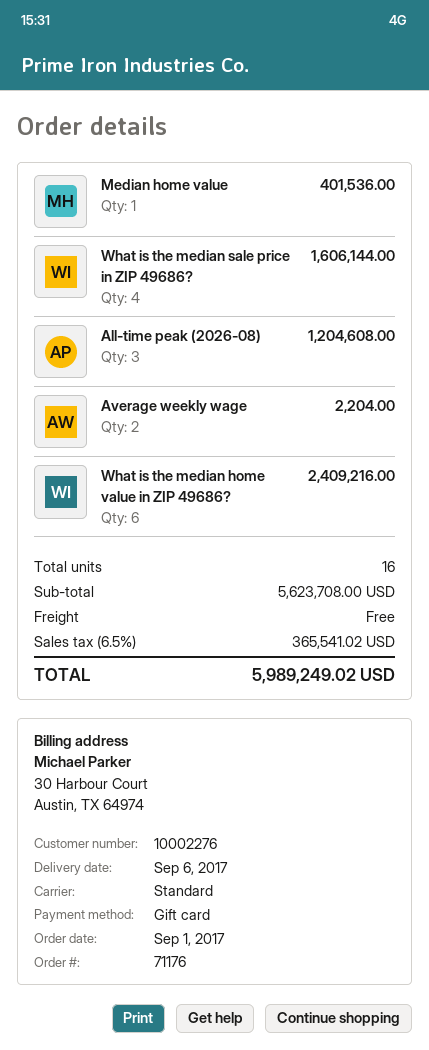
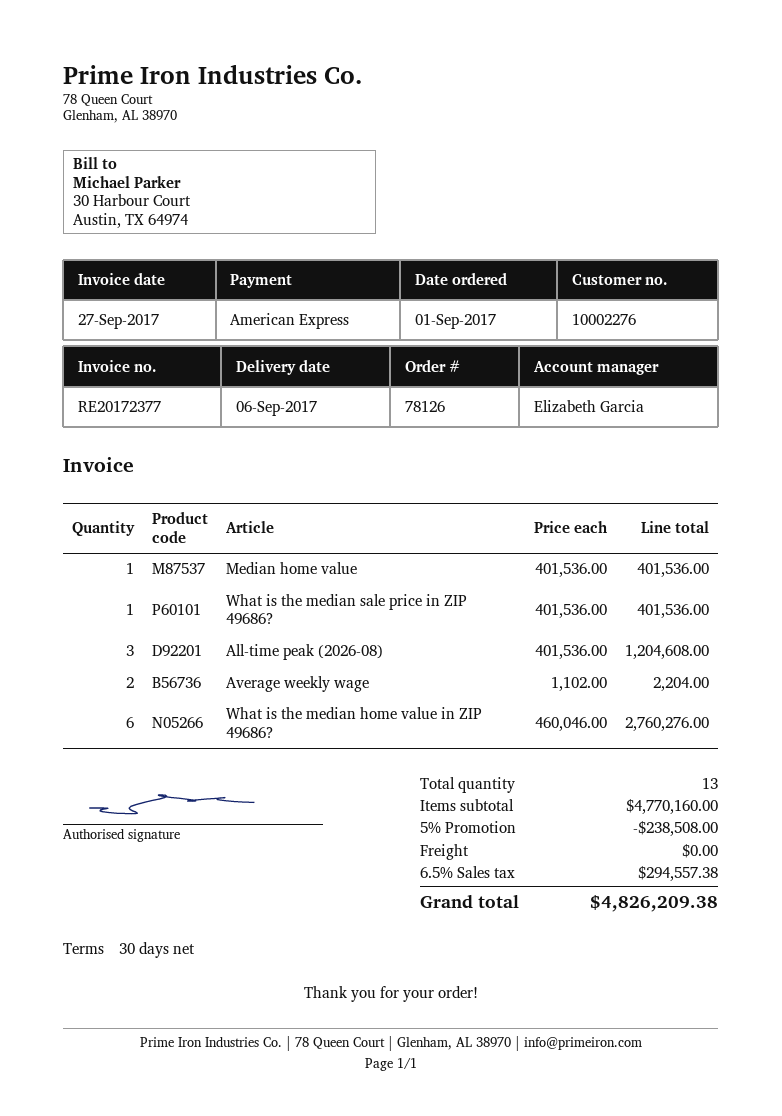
order number: 71176 -> 78126
payment method: gift card -> American Express
What is the median sale price in ZIP 49686?: 4 for 1606144.00 -> 1 for 401536.00
What is the median home value in ZIP 49686?: 6 for 2409216.00 -> 6 for 2760276.00
total quantity: 16 -> 13
subtotal: 5623708.00 -> 4770160.00
discount: none -> 5% = 238508.00
tax: 6.5% = 365541.02 -> 6.5% = 294557.38
total: 5989249.02 -> 4826209.38

